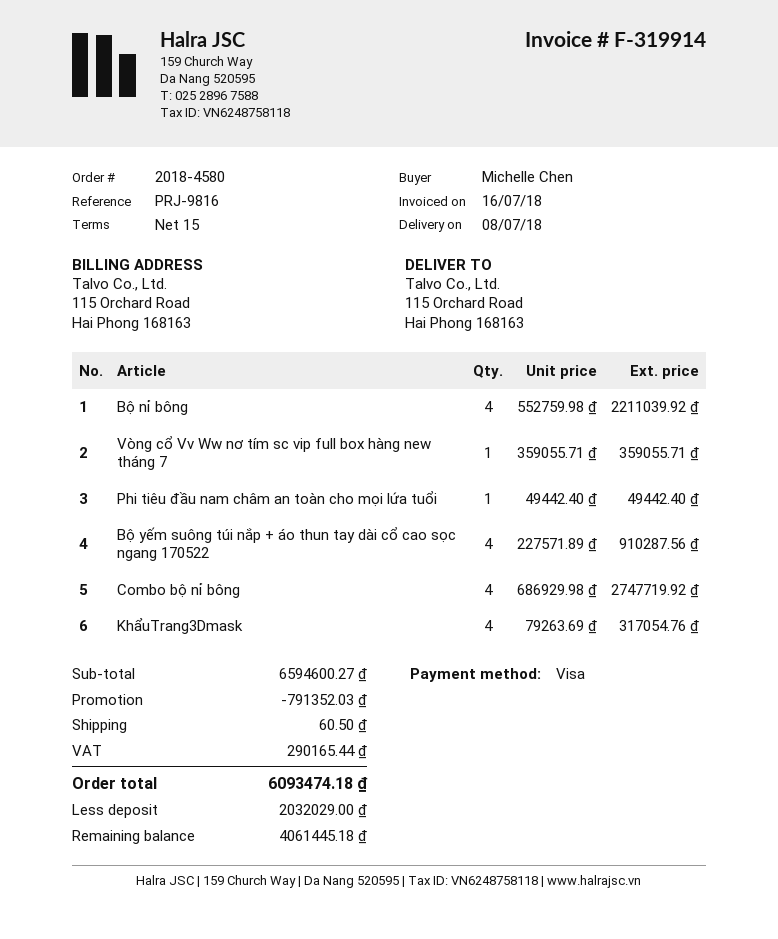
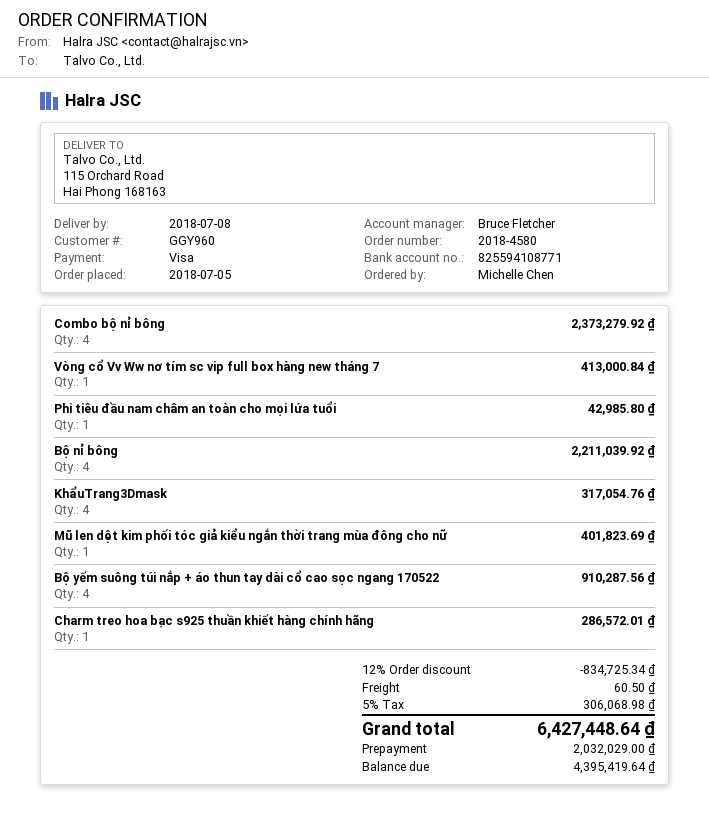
Vòng cổ Vv Ww nơ tím sc vip full box hàng new tháng 7: 1 for 359055.71 -> 1 for 413000.84
Phi tiêu đầu nam châm an toàn cho mọi lứa tuổi: 1 for 49442.40 -> 1 for 42985.80
Combo bộ nỉ bông: 4 for 2747719.92 -> 4 for 2373279.92
Mũ len dệt kim phối tóc giả kiểu ngắn thời trang mùa đông cho nữ: none -> 1 for 401823.69
Charm treo hoa bạc s925 thuần khiết hàng chính hãng: none -> 1 for 286572.01
discount: 791352.03 -> 834725.34
tax: 290165.44 -> 306068.98
total: 6093474.18 -> 6427448.64
balance: 4061445.18 -> 4395419.64

